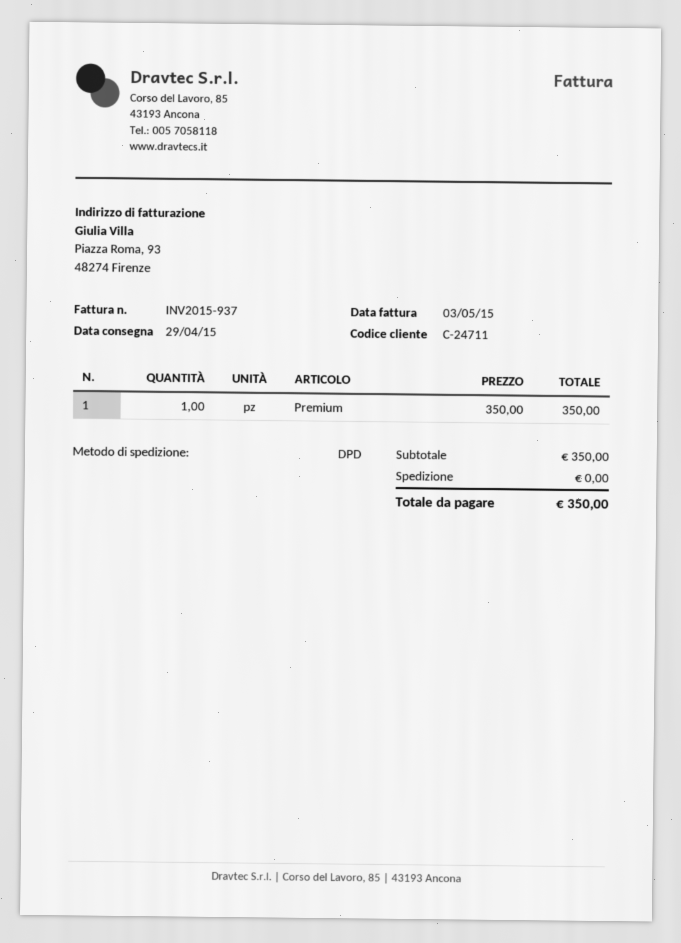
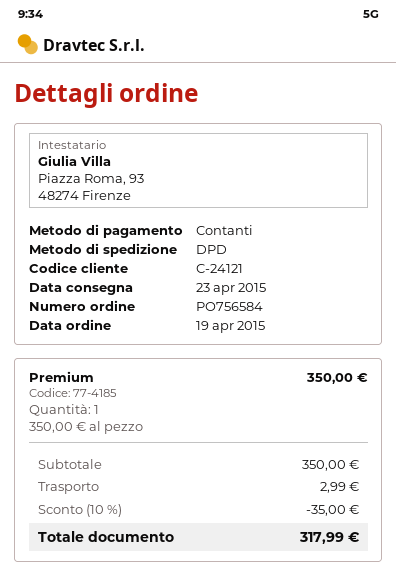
delivery date: 2015-04-29 -> 2015-04-23
customer number: C-24711 -> C-24121
discount: none -> 10% = 35.00
shipping: 0.00 -> 2.99
total: 350.00 -> 317.99

